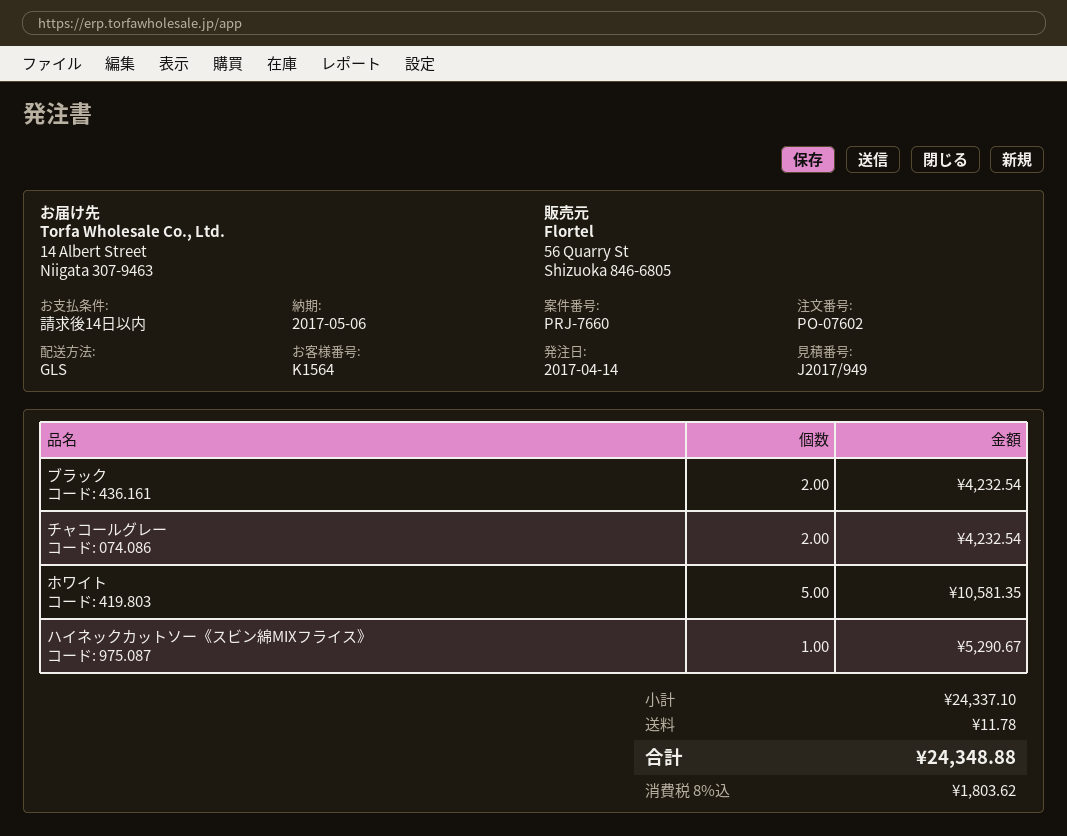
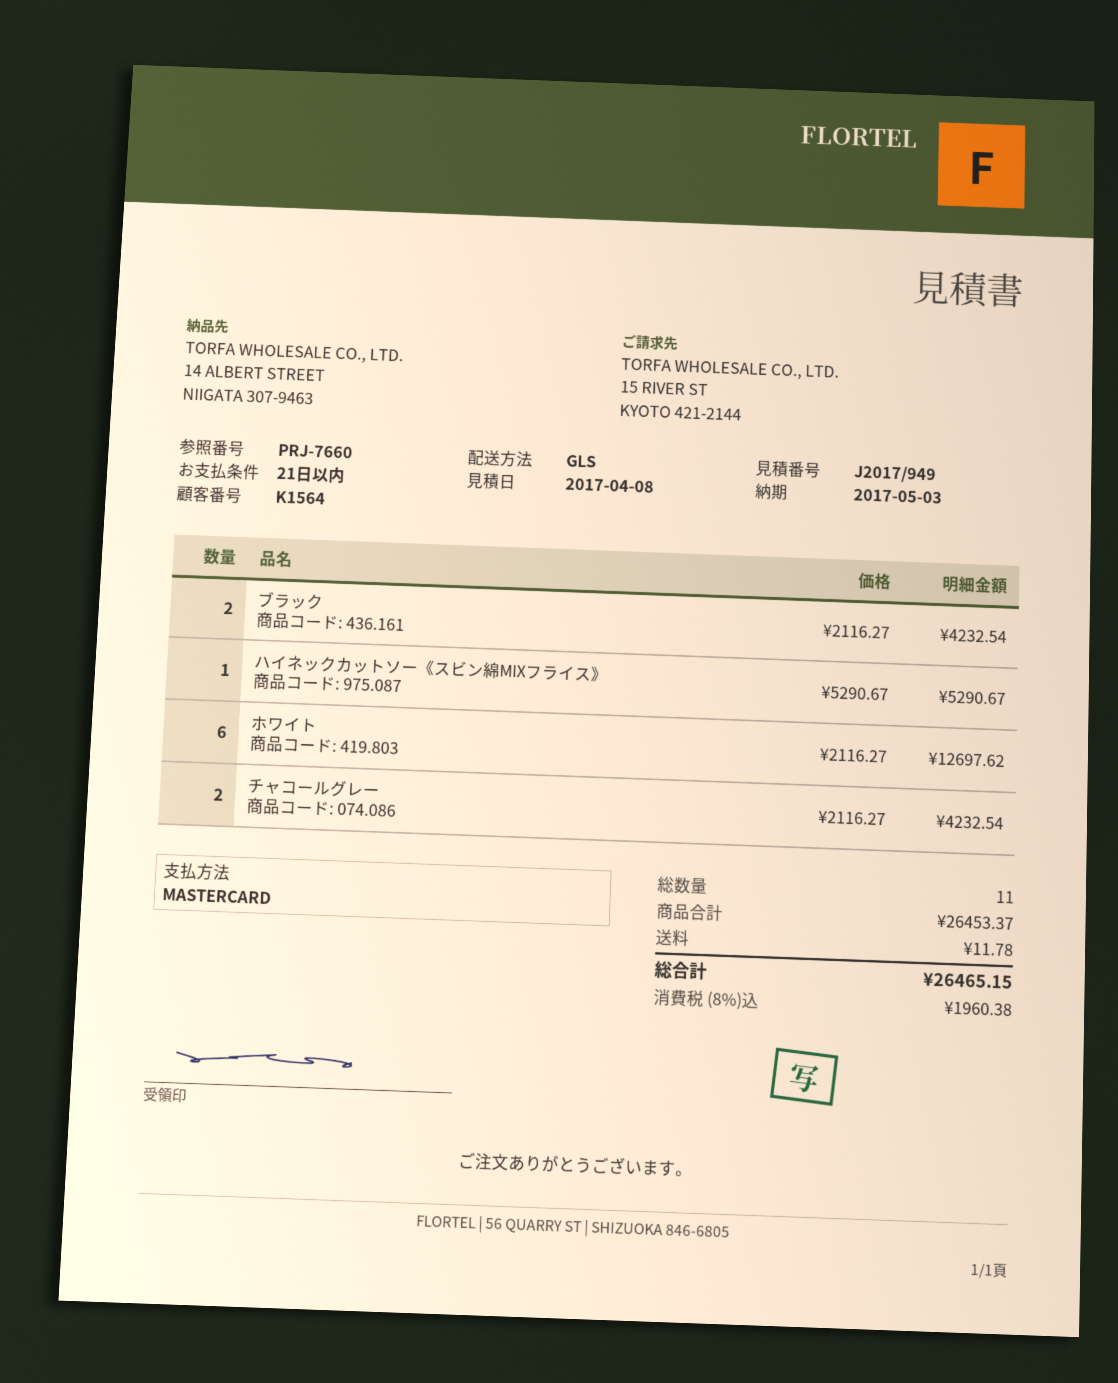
delivery date: 2017-05-06 -> 2017-05-03
payment terms: 14 days -> 21 days
ホワイト: 5 for 10581.35 -> 6 for 12697.62
subtotal: 24337.10 -> 26453.37
tax: 8% = 1803.62 -> 8% = 1960.38
total: 24348.88 -> 26465.15

